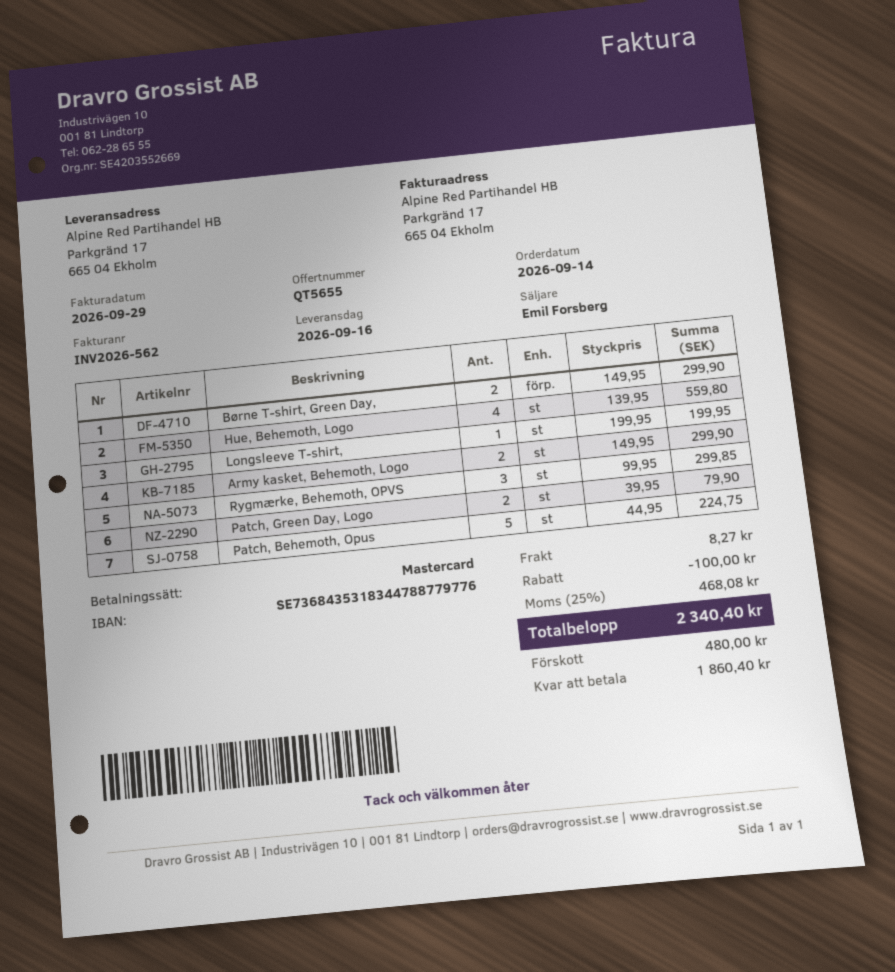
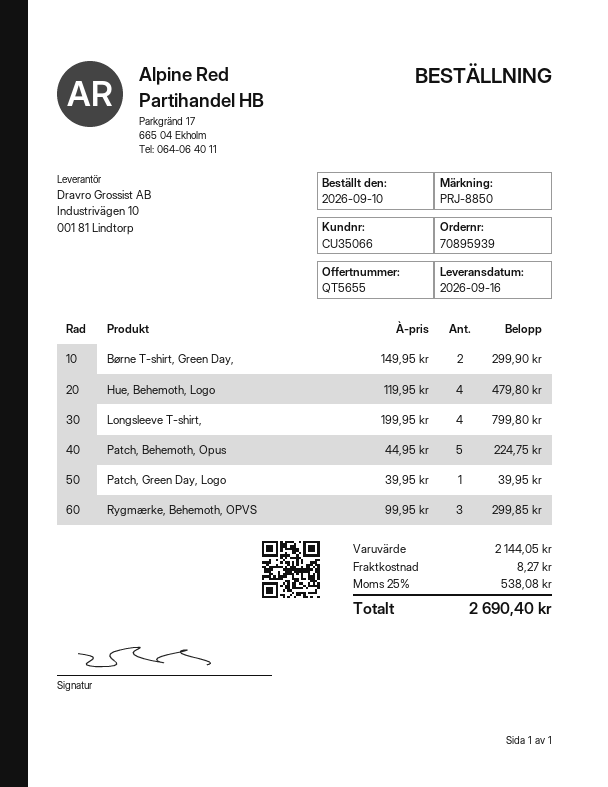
order date: 2026-09-14 -> 2026-09-10
Hue, Behemoth, Logo: 4 x 139.95 = 559.80 -> 4 x 119.95 = 479.80
Longsleeve T-shirt,: 1 x 199.95 = 199.95 -> 4 x 199.95 = 799.80
Army kasket, Behemoth, Logo: 2 x 149.95 = 299.90 -> none
Patch, Green Day, Logo: 2 x 39.95 = 79.90 -> 1 x 39.95 = 39.95
discount: 100.00 -> none
tax: 25% = 468.08 -> 25% = 538.08
total: 2340.40 -> 2690.40

